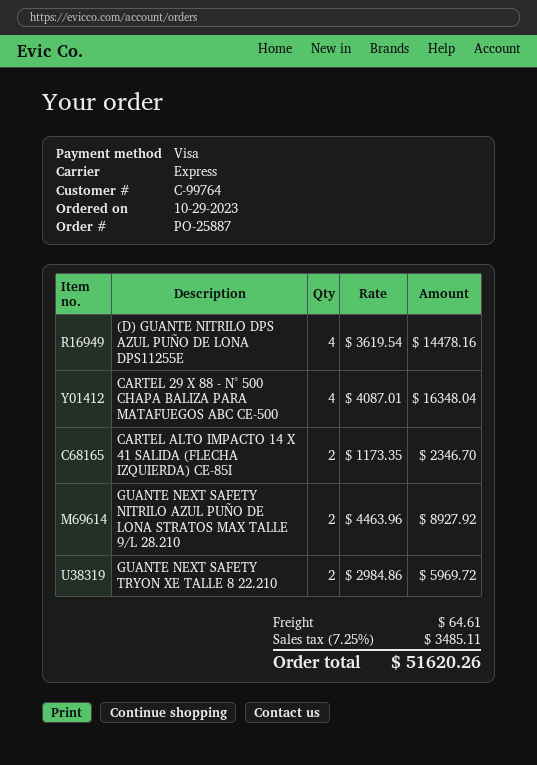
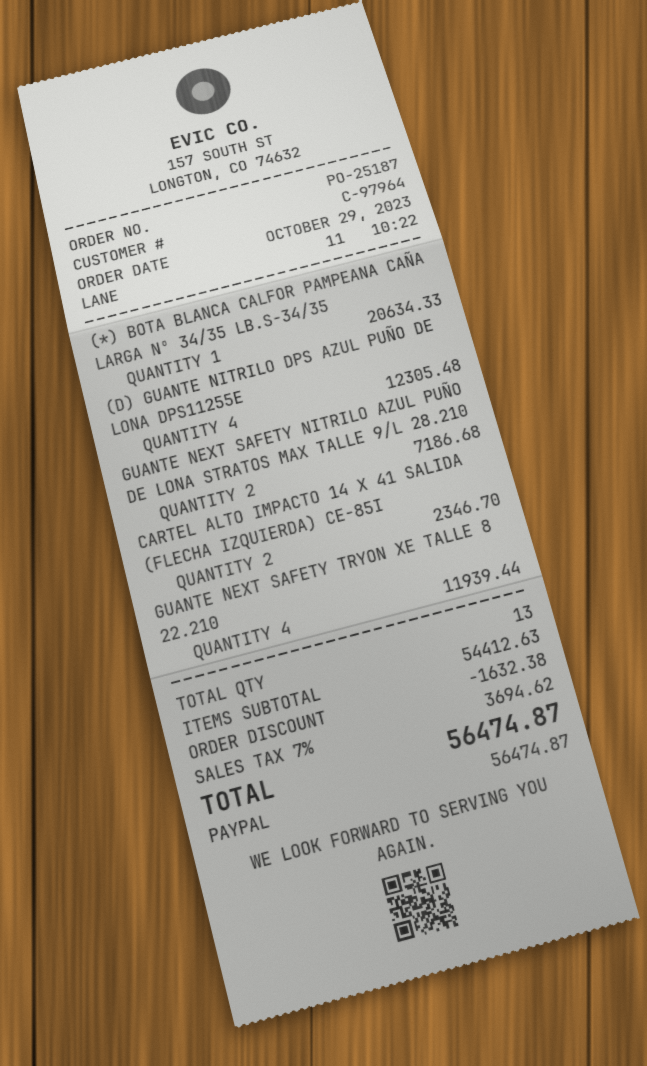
order number: PO-25887 -> PO-25187
customer number: C-99764 -> C-97964
payment method: Visa -> PayPal
(D) GUANTE NITRILO DPS AZUL PUÑO DE LONA DPS11255E: 4 for 14478.16 -> 4 for 12305.48
CARTEL 29 X 88 - N° 500 CHAPA BALIZA PARA MATAFUEGOS ABC CE-500: 4 for 16348.04 -> none
GUANTE NEXT SAFETY NITRILO AZUL PUÑO DE LONA STRATOS MAX TALLE 9/L 28.210: 2 for 8927.92 -> 2 for 7186.68
GUANTE NEXT SAFETY TRYON XE TALLE 8 22.210: 2 for 5969.72 -> 4 for 11939.44
(*) BOTA BLANCA CALFOR PAMPEANA CAÑA LARGA Nº 34/35 LB.S-34/35: none -> 1 for 20634.33
discount: none -> 1632.38
shipping: 64.61 -> none
tax: 7.25% = 3485.11 -> 7% = 3694.62
total: 51620.26 -> 56474.87

